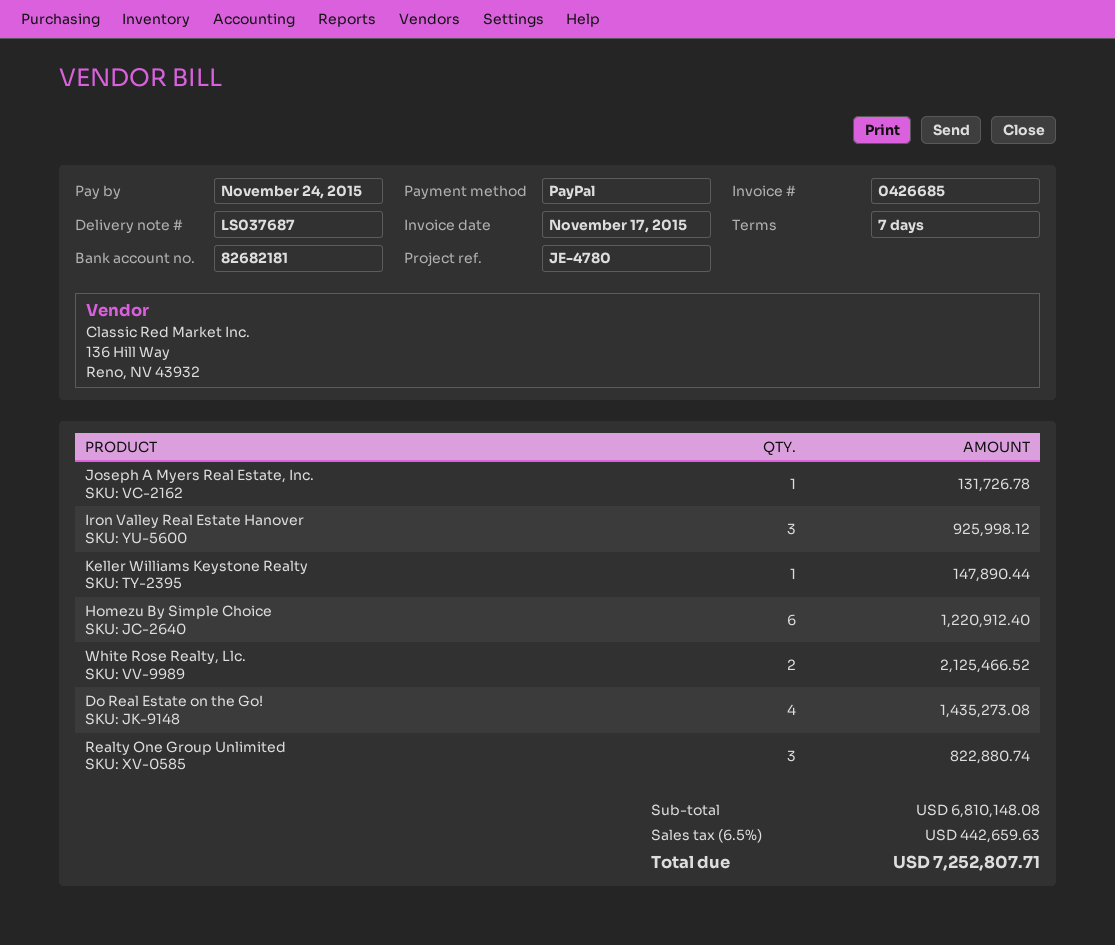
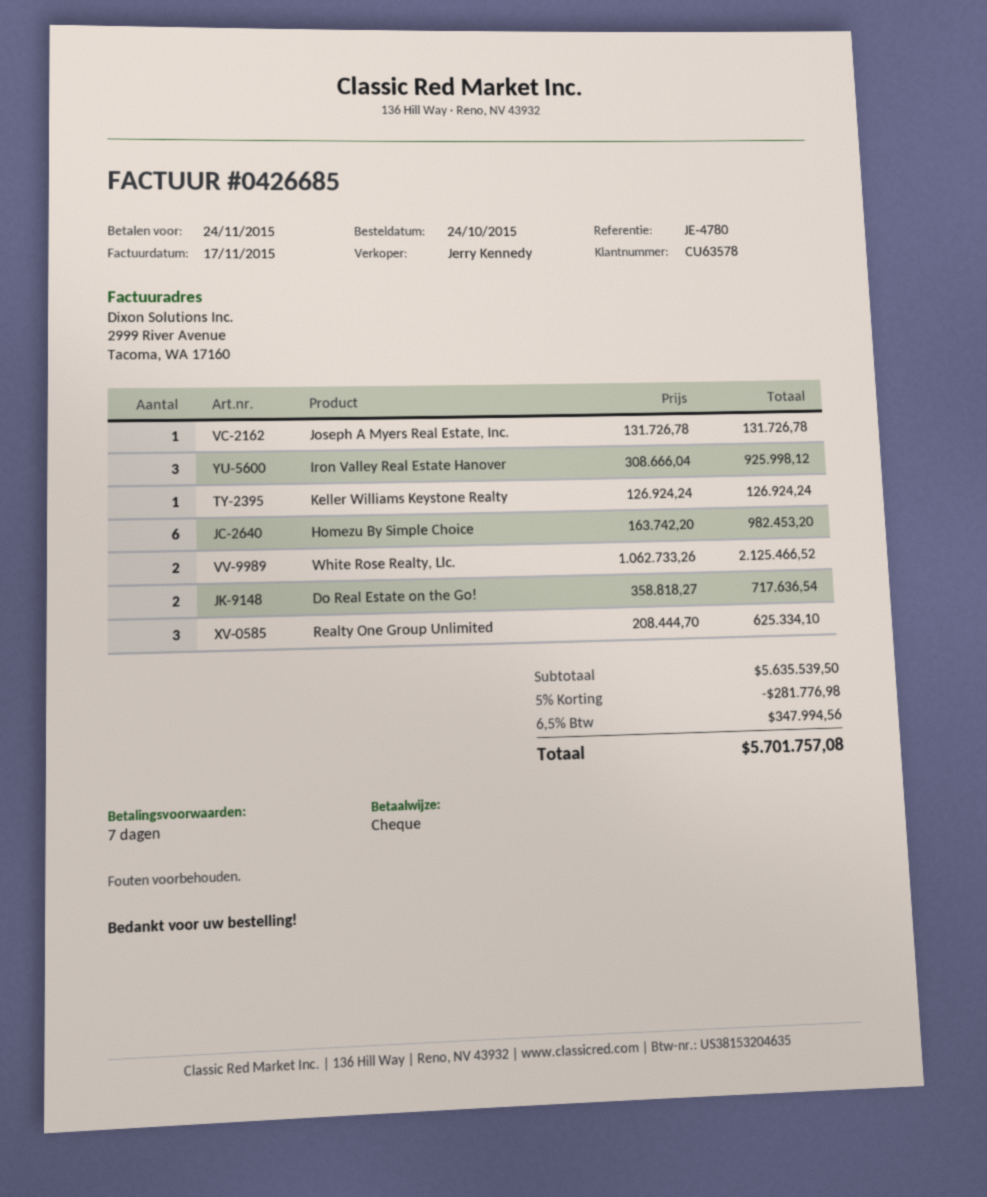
payment method: PayPal -> cheque
Keller Williams Keystone Realty: 1 for 147890.44 -> 1 for 126924.24
Homezu By Simple Choice: 6 for 1220912.40 -> 6 for 982453.20
Do Real Estate on the Go!: 4 for 1435273.08 -> 2 for 717636.54
Realty One Group Unlimited: 3 for 822880.74 -> 3 for 625334.10
subtotal: 6810148.08 -> 5635539.50
discount: none -> 5% = 281776.98
tax: 6.5% = 442659.63 -> 6.5% = 347994.56
total: 7252807.71 -> 5701757.08

